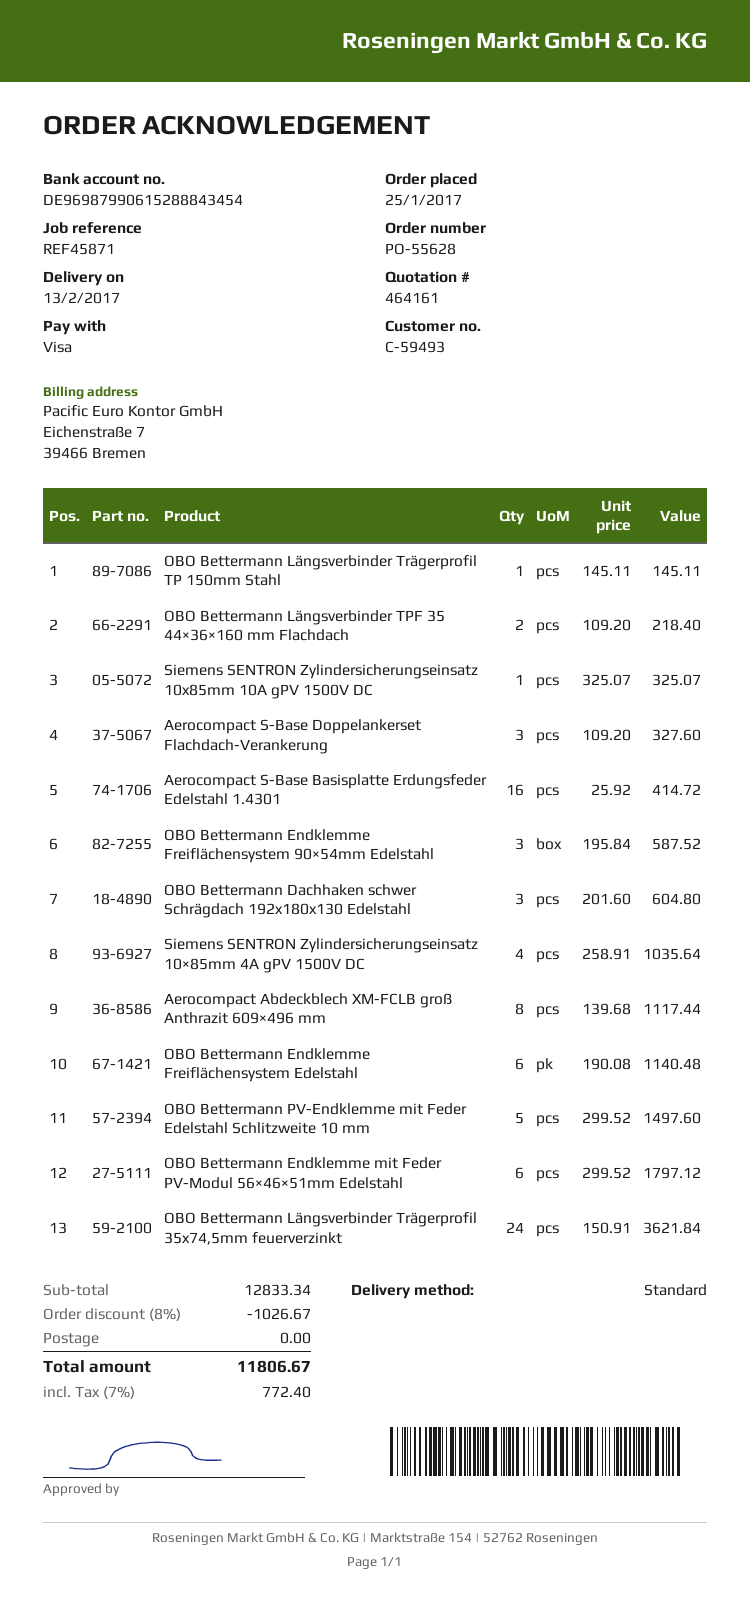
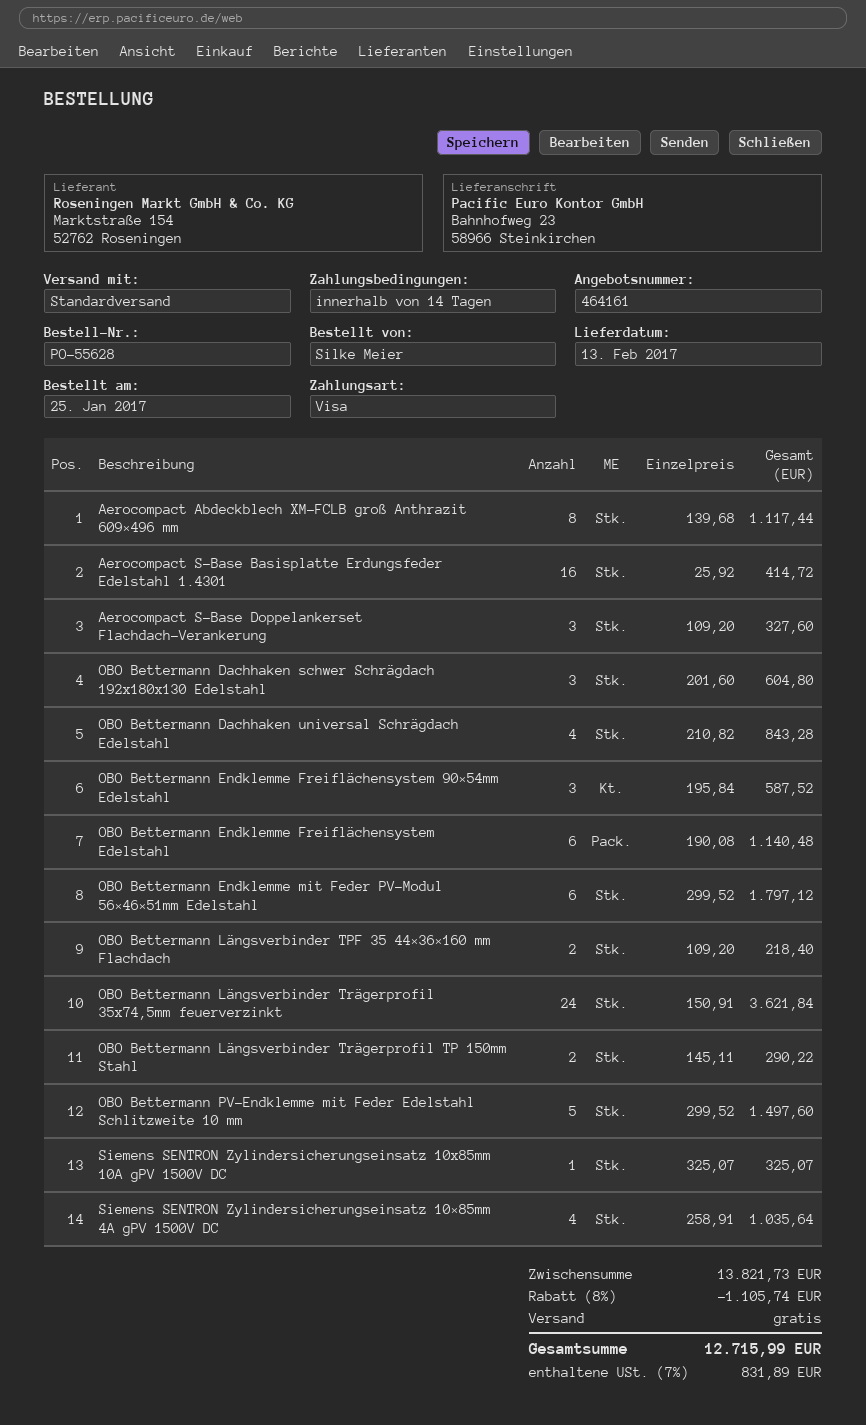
OBO Bettermann Längsverbinder Trägerprofil TP 150mm Stahl: 1 x 145.11 = 145.11 -> 2 x 145.11 = 290.22
OBO Bettermann Dachhaken universal Schrägdach Edelstahl: none -> 4 x 210.82 = 843.28
subtotal: 12833.34 -> 13821.73
discount: 8% = 1026.67 -> 8% = 1105.74
tax: 7% = 772.40 -> 7% = 831.89
total: 11806.67 -> 12715.99

